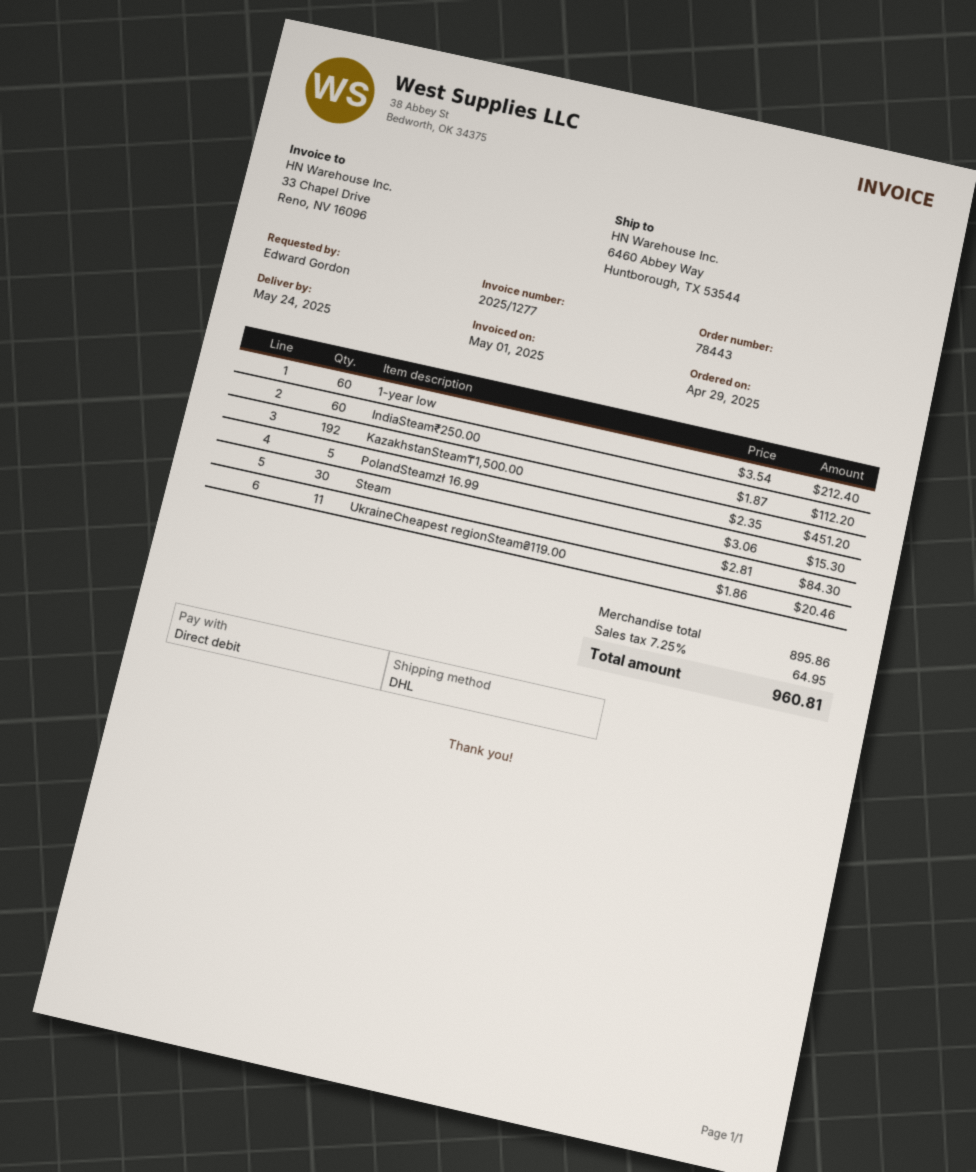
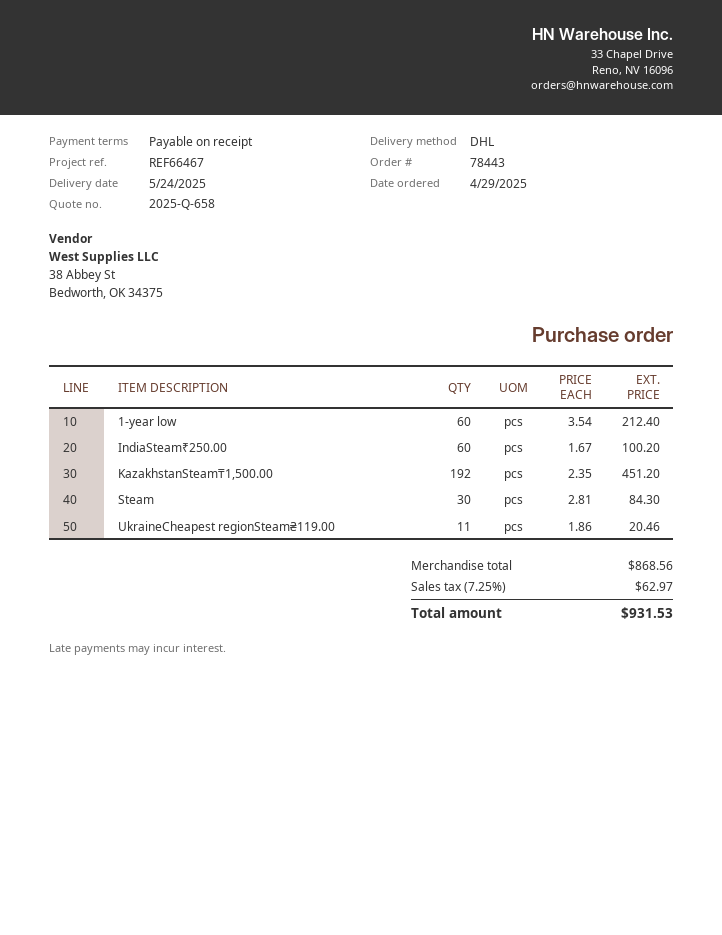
IndiaSteam₹250.00: 60 x 1.87 = 112.20 -> 60 x 1.67 = 100.20
PolandSteamzł 16.99: 5 x 3.06 = 15.30 -> none
subtotal: 895.86 -> 868.56
tax: 7.25% = 64.95 -> 7.25% = 62.97
total: 960.81 -> 931.53

